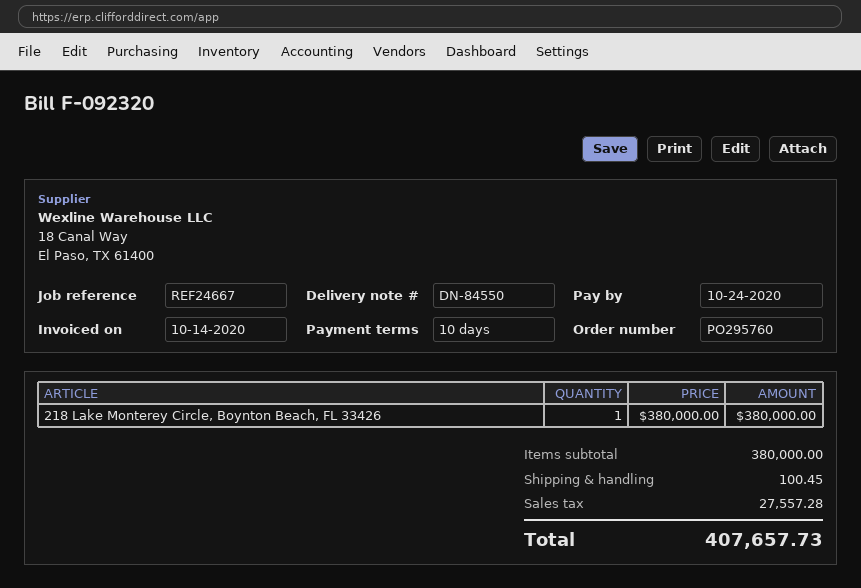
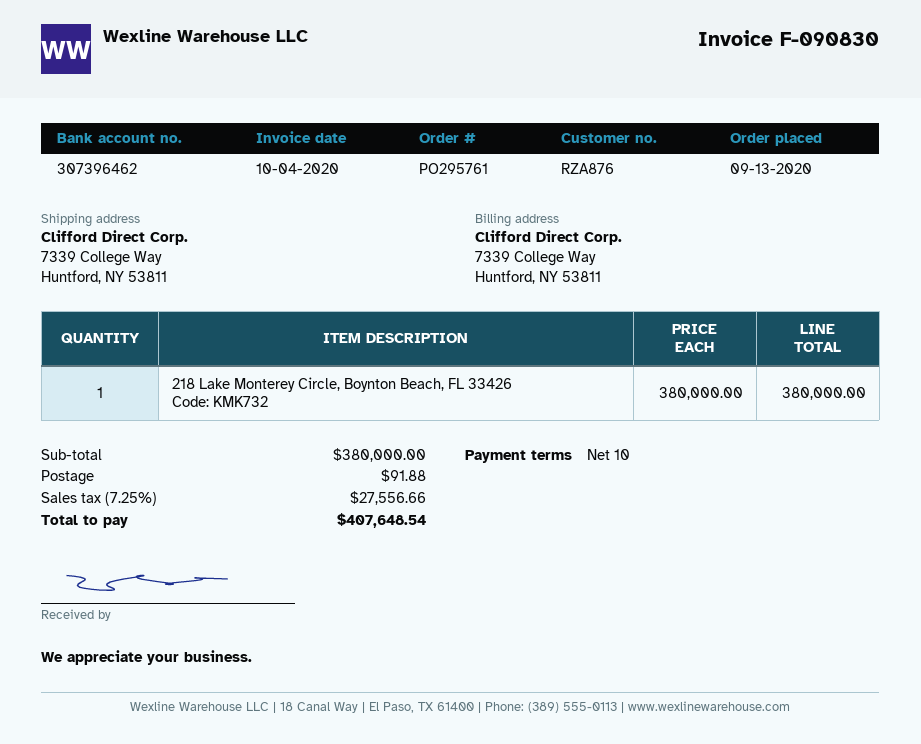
order number: PO295760 -> PO295761
invoice number: F-092320 -> F-090830
invoice date: 2020-10-14 -> 2020-10-04
shipping: 100.45 -> 91.88
tax: 27557.28 -> 27556.66
total: 407657.73 -> 407648.54

